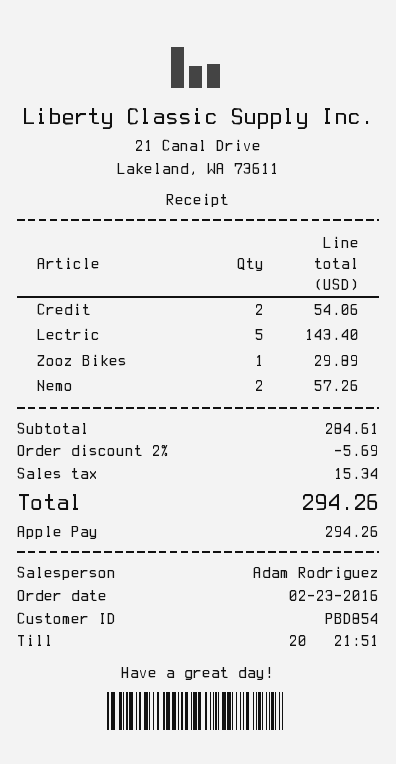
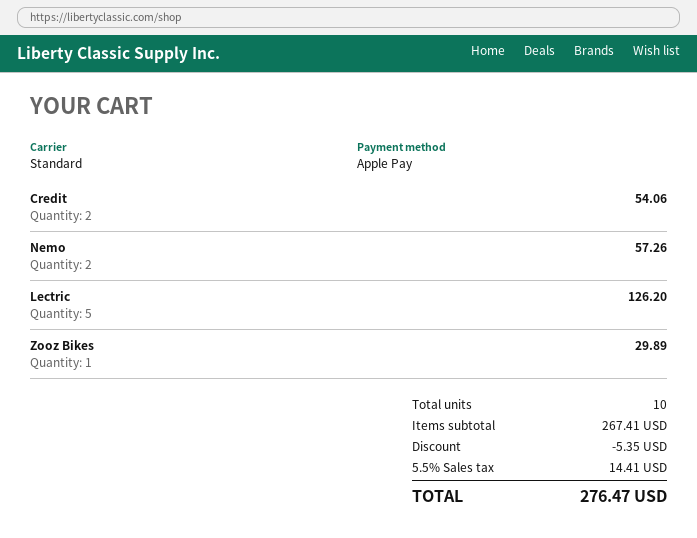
Lectric: 5 for 143.40 -> 5 for 126.20
subtotal: 284.61 -> 267.41
discount: 5.69 -> 5.35
tax: 15.34 -> 14.41
total: 294.26 -> 276.47

